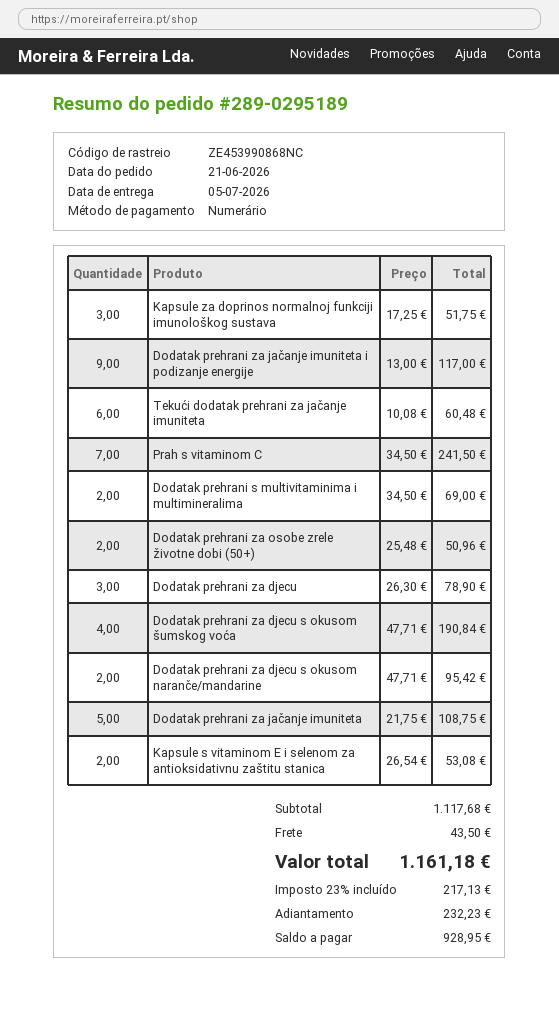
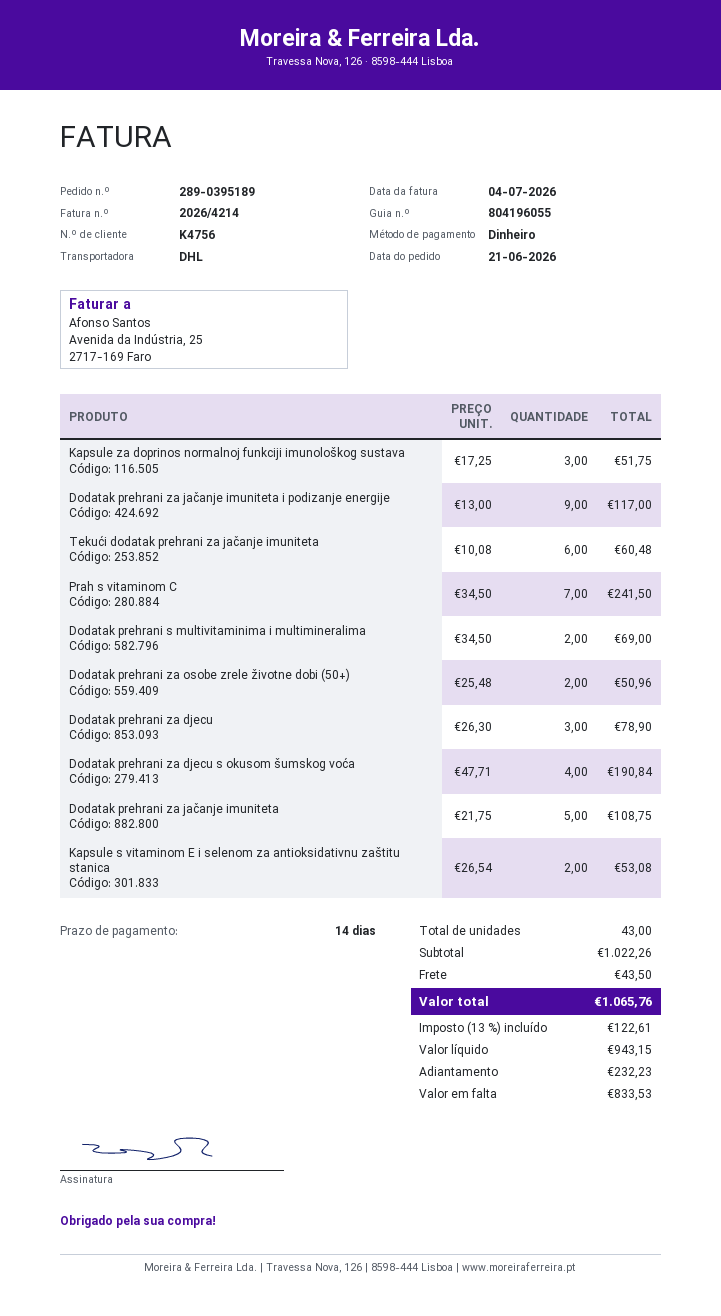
order number: 289-0295189 -> 289-0395189
Dodatak prehrani za djecu s okusom naranče/mandarine: 2 x 47.71 = 95.42 -> none
subtotal: 1117.68 -> 1022.26
tax: 23% = 217.13 -> 13% = 122.61
total: 1161.18 -> 1065.76
balance: 928.95 -> 833.53

